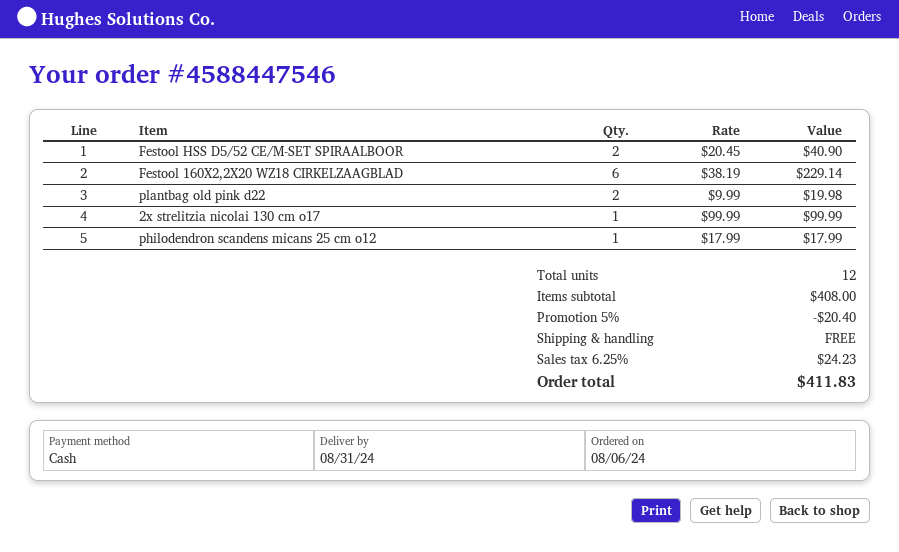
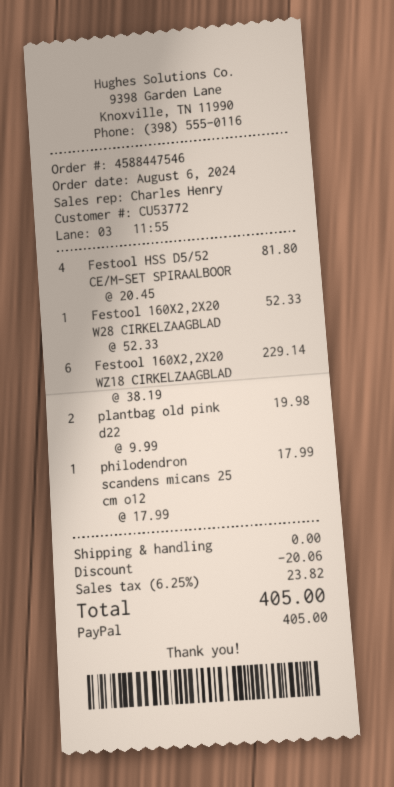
payment method: cash -> PayPal
Festool HSS D5/52 CE/M-SET SPIRAALBOOR: 2 x 20.45 = 40.90 -> 4 x 20.45 = 81.80
2x strelitzia nicolai 130 cm o17: 1 x 99.99 = 99.99 -> none
Festool 160X2,2X20 W28 CIRKELZAAGBLAD: none -> 1 x 52.33 = 52.33
discount: 20.40 -> 20.06
tax: 6.25% = 24.23 -> 6.25% = 23.82
total: 411.83 -> 405.00

